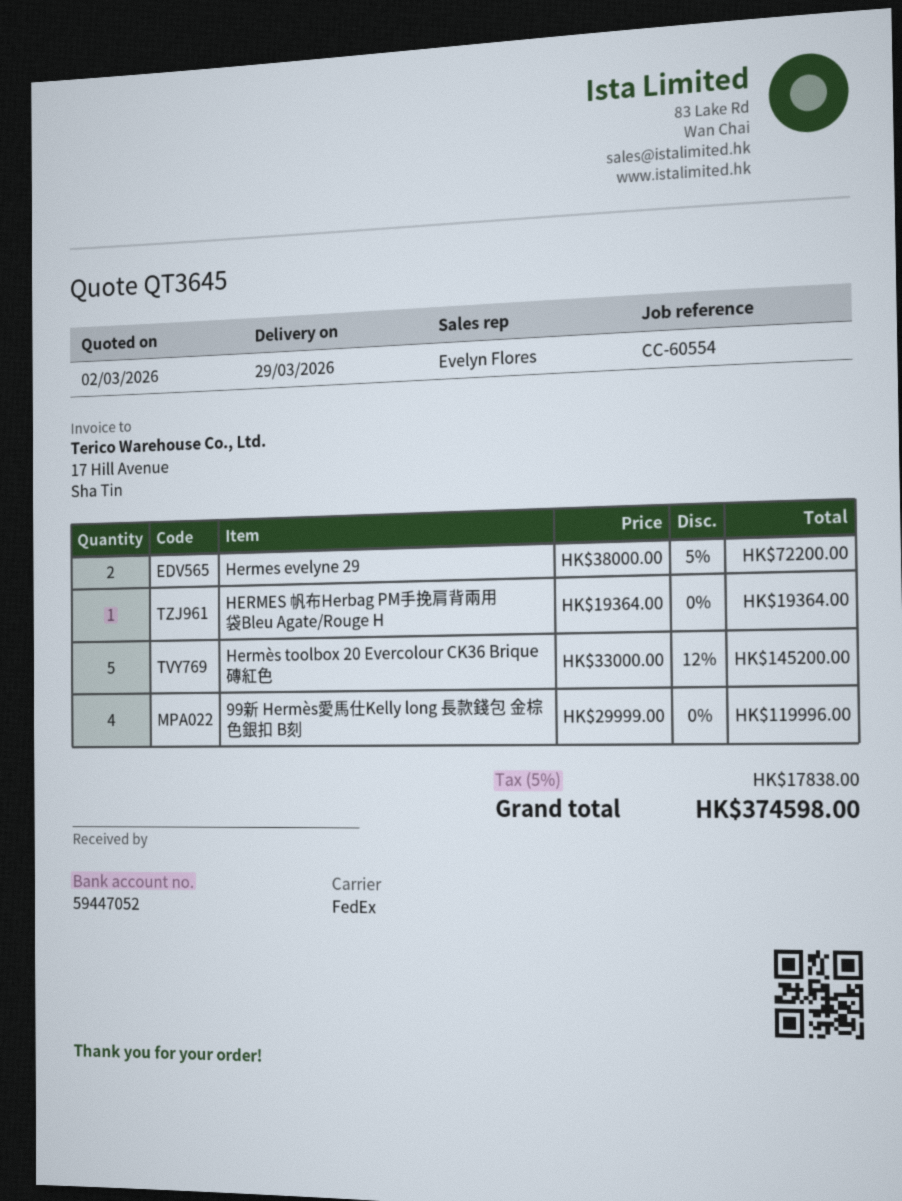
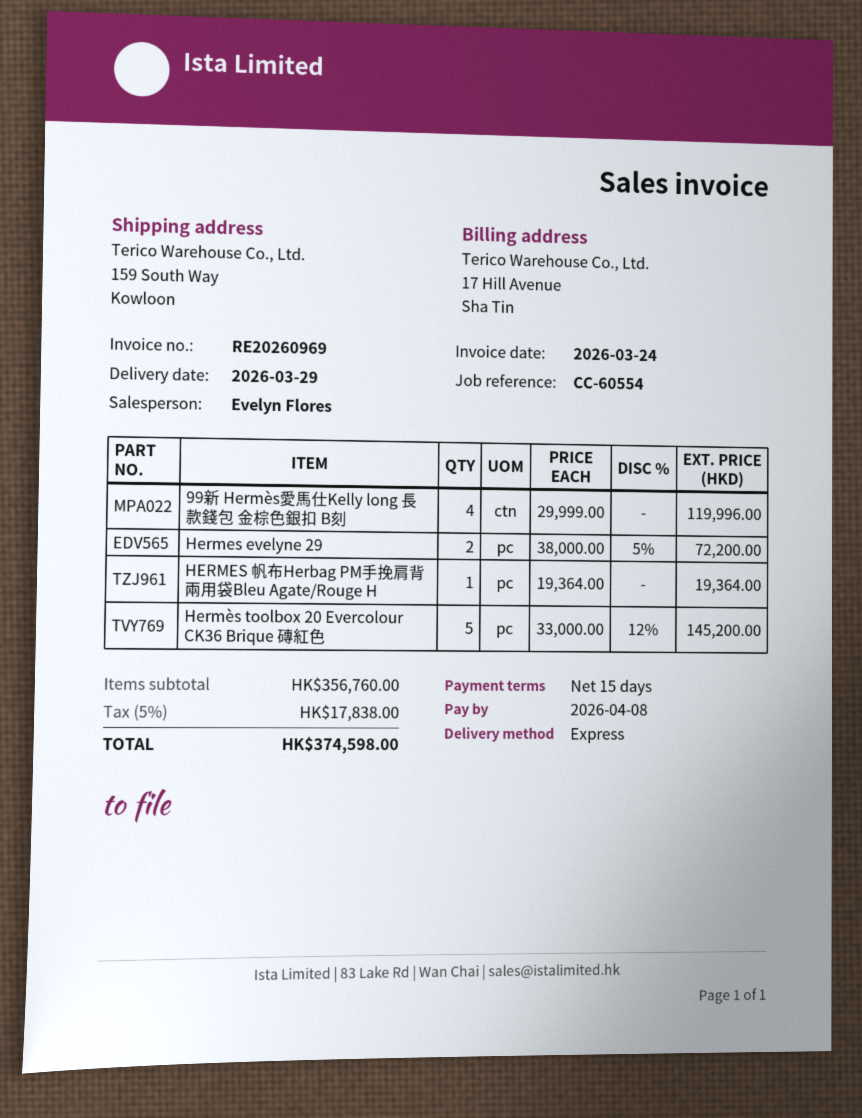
shipping method: FedEx -> express

